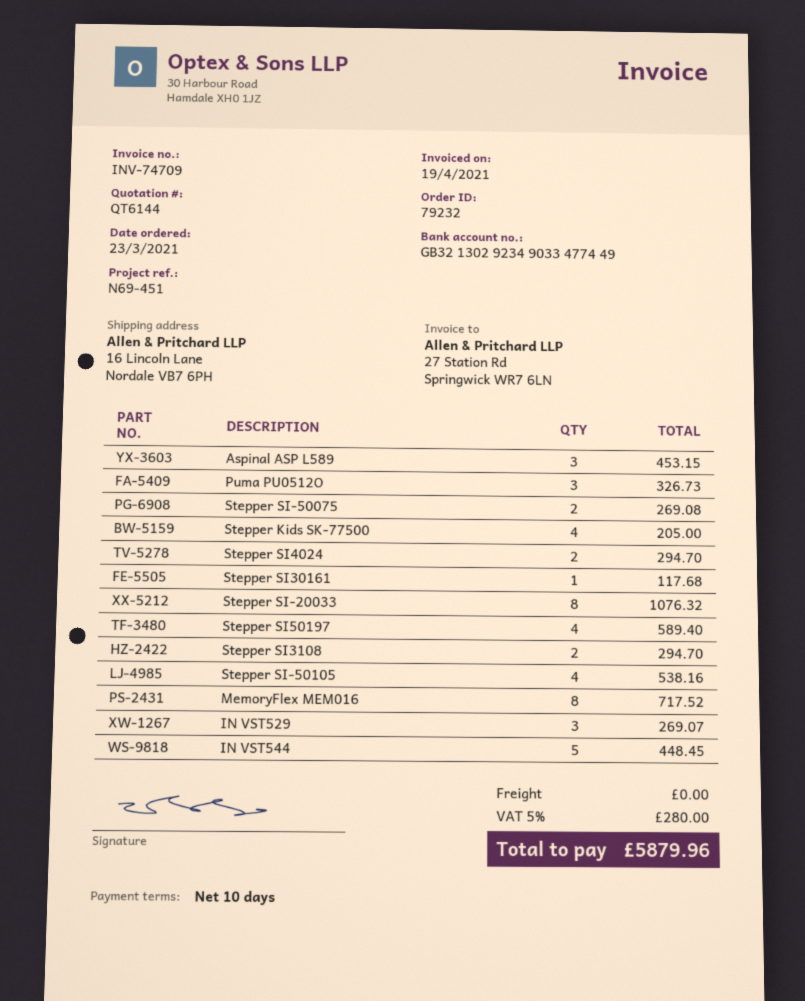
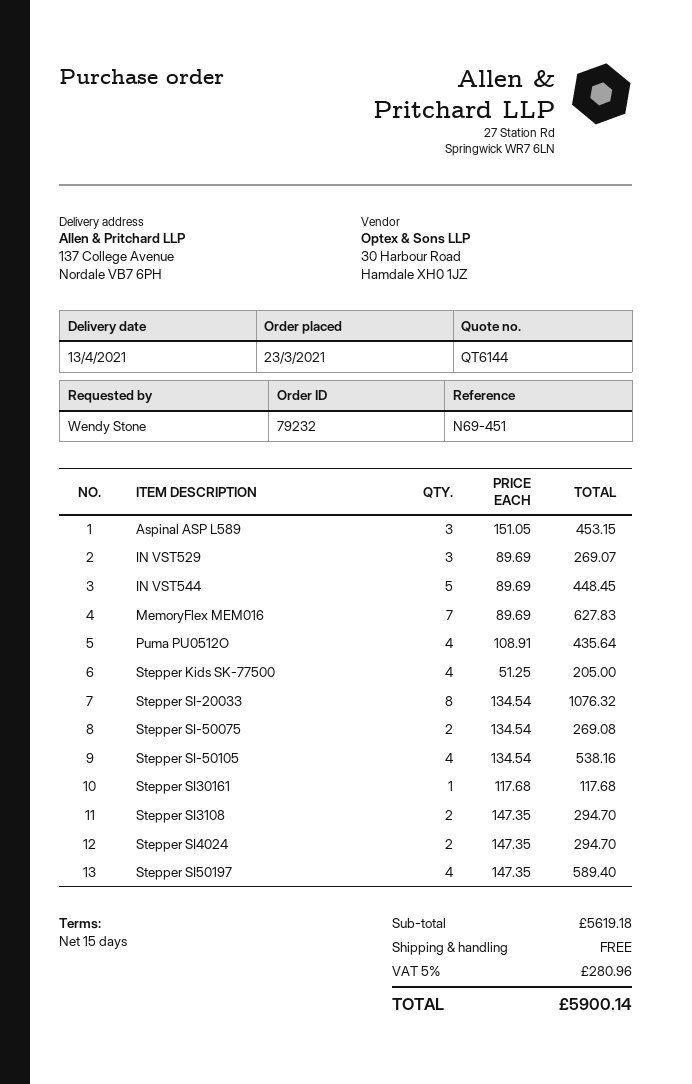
payment terms: 10 days -> 15 days
ship to: 16 Lincoln Lane, Nordale VB7 6PH -> 137 College Avenue, Nordale VB7 6PH
Puma PU0512O: 3 for 326.73 -> 4 for 435.64
MemoryFlex MEM016: 8 for 717.52 -> 7 for 627.83
tax: 5% = 280.00 -> 5% = 280.96
total: 5879.96 -> 5900.14

